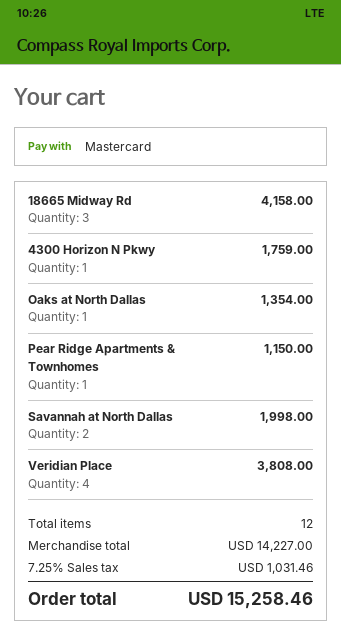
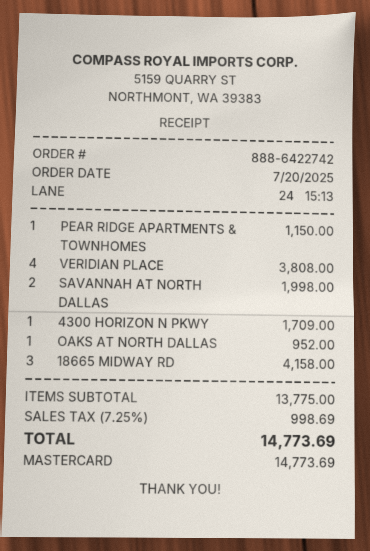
4300 Horizon N Pkwy: 1 for 1759.00 -> 1 for 1709.00
Oaks at North Dallas: 1 for 1354.00 -> 1 for 952.00
subtotal: 14227.00 -> 13775.00
tax: 7.25% = 1031.46 -> 7.25% = 998.69
total: 15258.46 -> 14773.69

